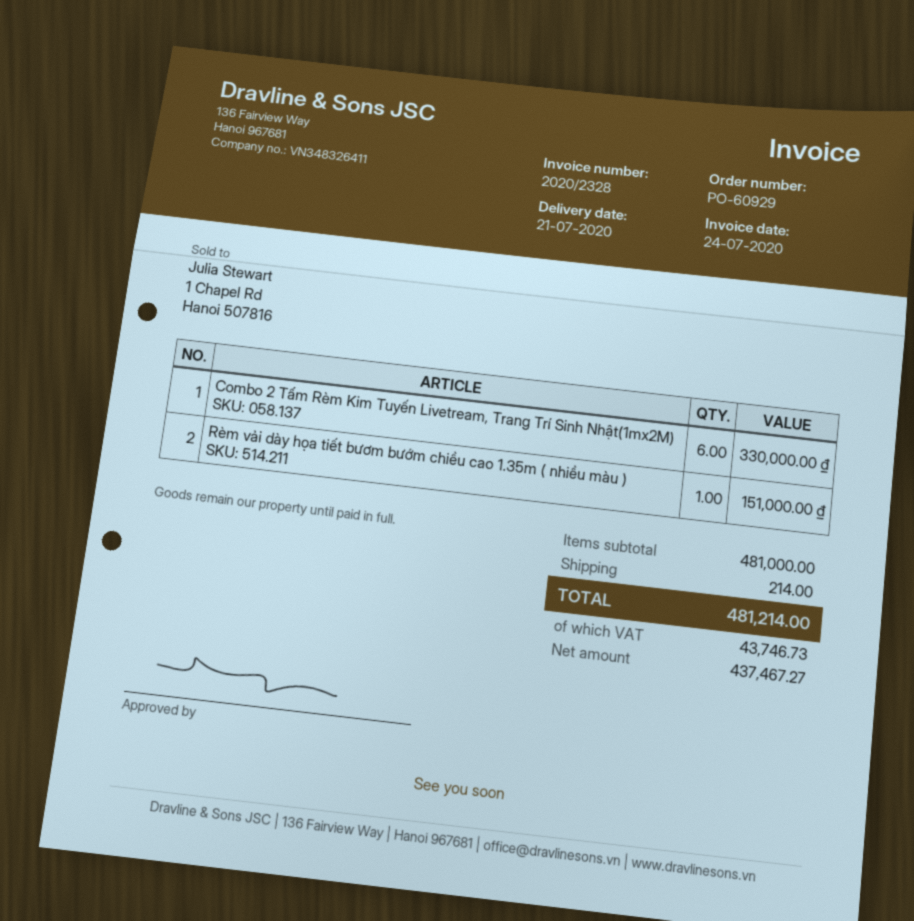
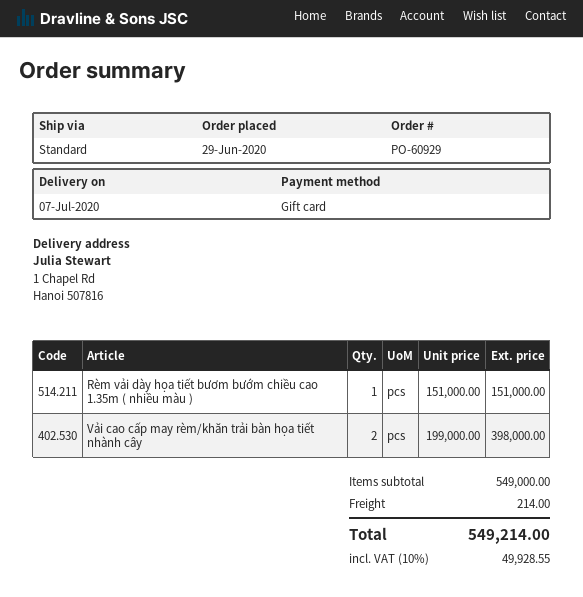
delivery date: 2020-07-21 -> 2020-07-07
Combo 2 Tấm Rèm Kim Tuyến Livetream, Trang Trí Sinh Nhật(1mx2M): 6 for 330000.00 -> none
Vải cao cấp may rèm/khăn trải bàn họa tiết nhành cây: none -> 2 for 398000.00
subtotal: 481000.00 -> 549000.00
tax: 43746.73 -> 49928.55
total: 481214.00 -> 549214.00

